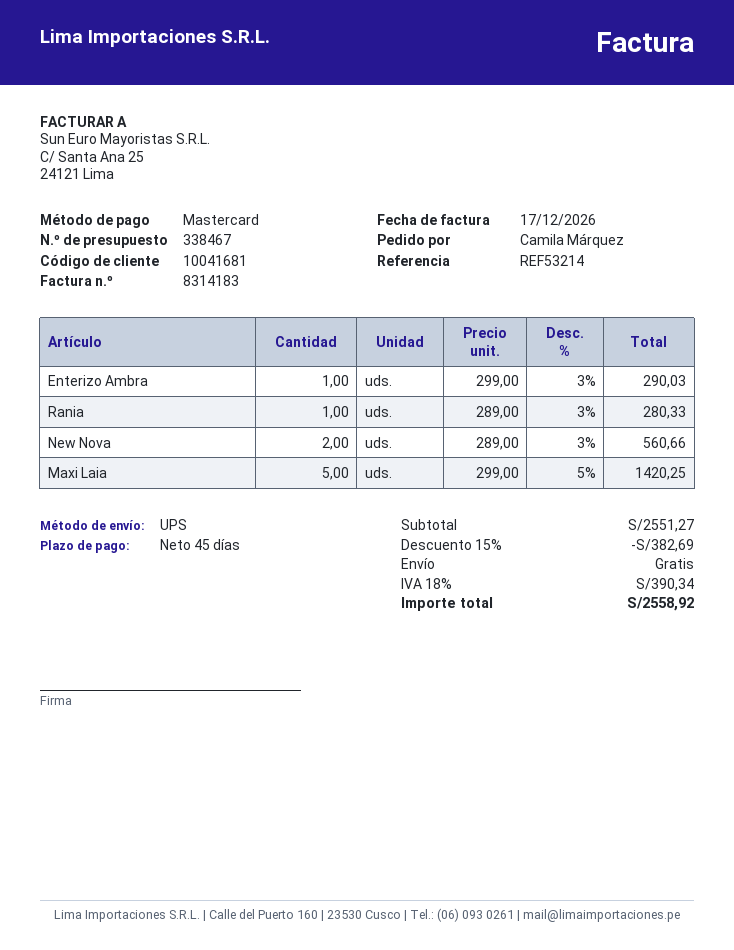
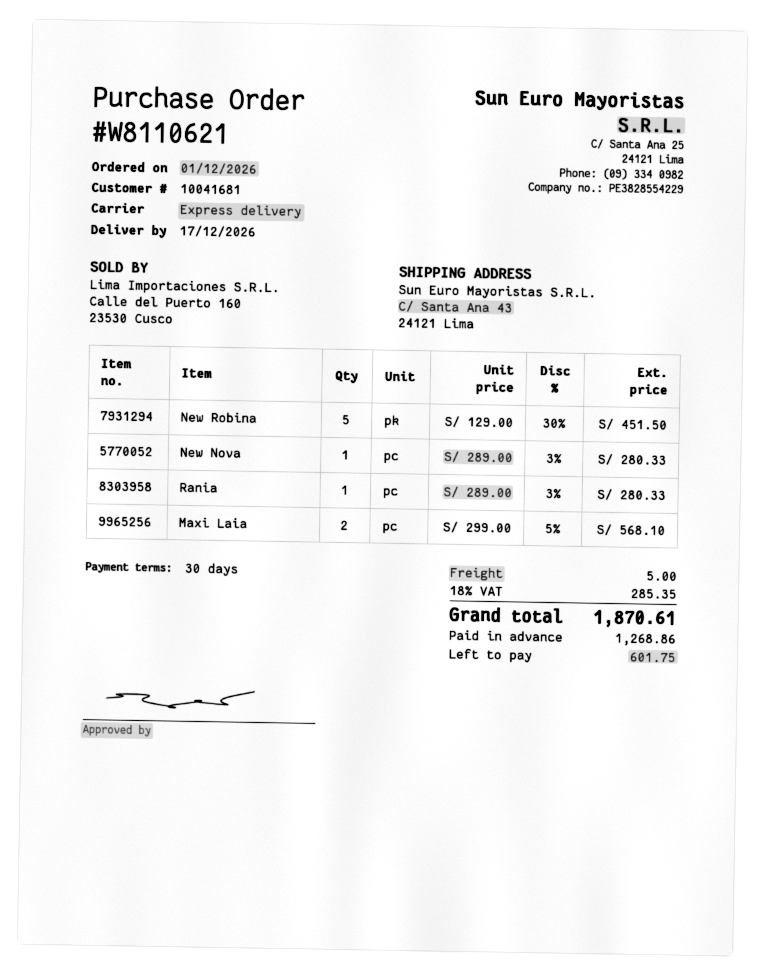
payment terms: 45 days -> 30 days
shipping method: UPS -> express
Enterizo Ambra: 1 x 299.00 - 3% = 290.03 -> none
New Nova: 2 x 289.00 - 3% = 560.66 -> 1 x 289.00 - 3% = 280.33
Maxi Laia: 5 x 299.00 - 5% = 1420.25 -> 2 x 299.00 - 5% = 568.10
New Robina: none -> 5 x 129.00 - 30% = 451.50
discount: 15% = 382.69 -> none
shipping: 0.00 -> 5.00
tax: 18% = 390.34 -> 18% = 285.35
total: 2558.92 -> 1870.61

